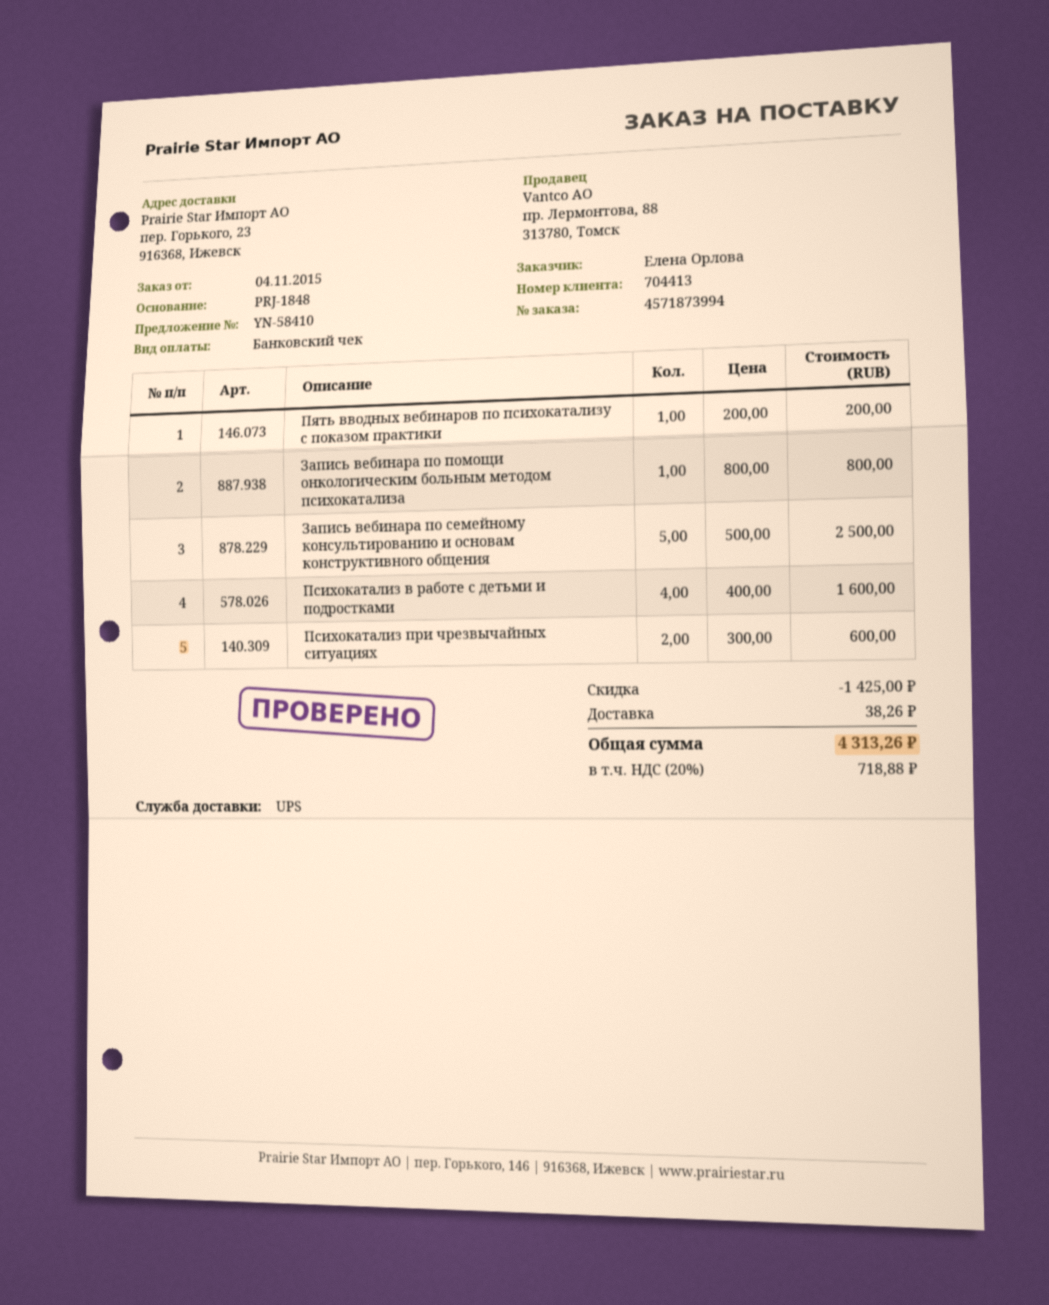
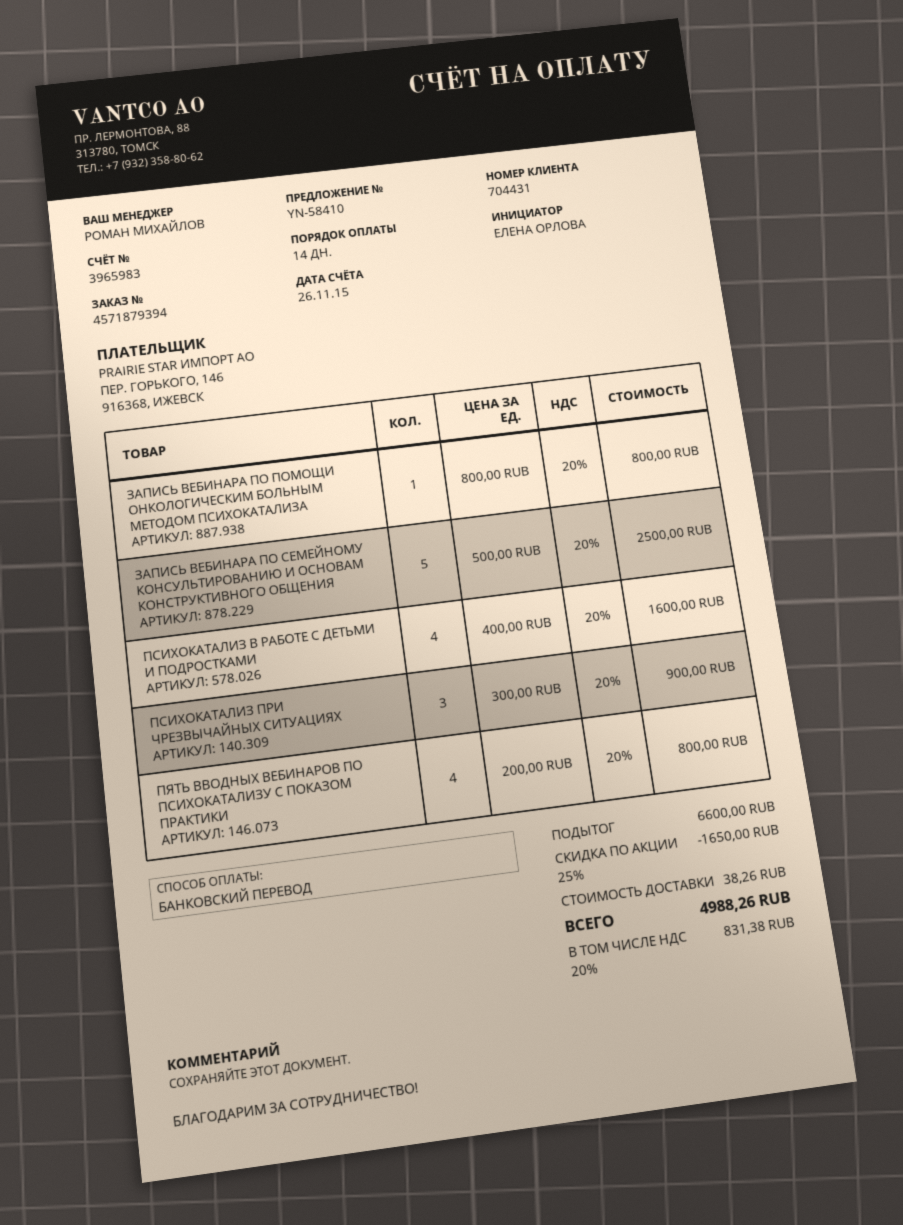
order number: 4571873994 -> 4571879394
customer number: 704413 -> 704431
payment method: cheque -> bank transfer
Пять вводных вебинаров по психокатализу с показом практики: 1 x 200.00 = 200.00 -> 4 x 200.00 = 800.00
Психокатализ при чрезвычайных ситуациях: 2 x 300.00 = 600.00 -> 3 x 300.00 = 900.00
discount: 1425.00 -> 1650.00
tax: 20% = 718.88 -> 20% = 831.38
total: 4313.26 -> 4988.26

